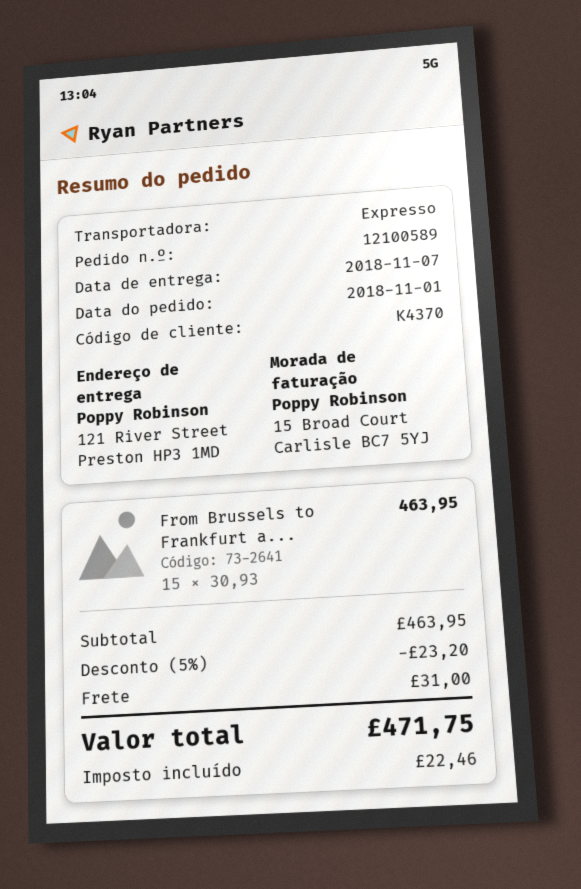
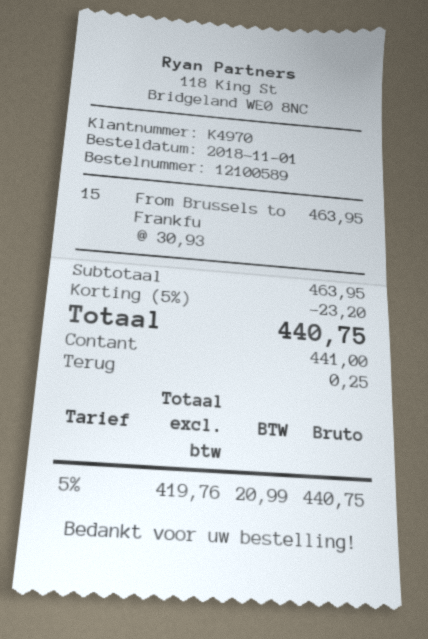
customer number: K4370 -> K4970
shipping: 31.00 -> none
tax: 22.46 -> 20.99
total: 471.75 -> 440.75

